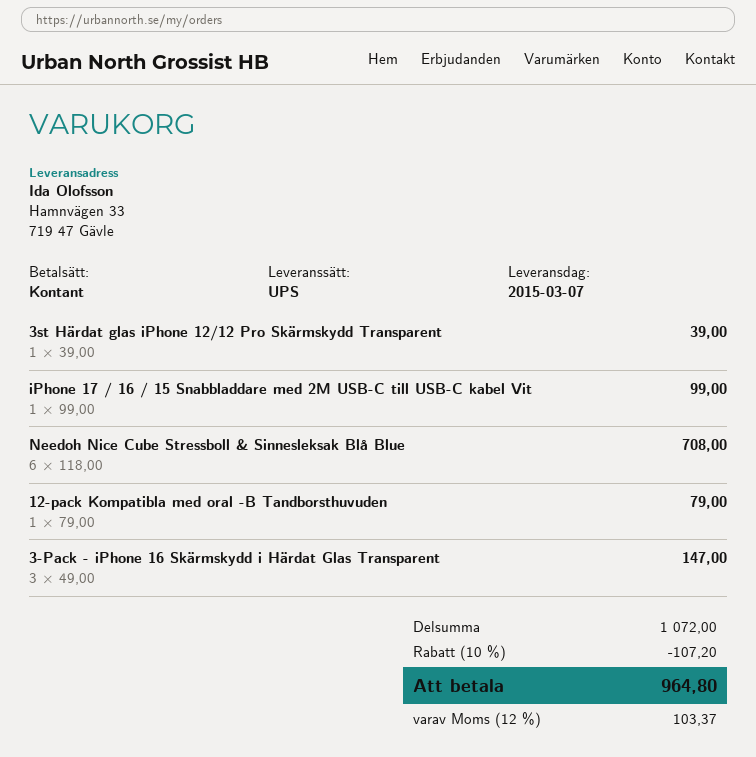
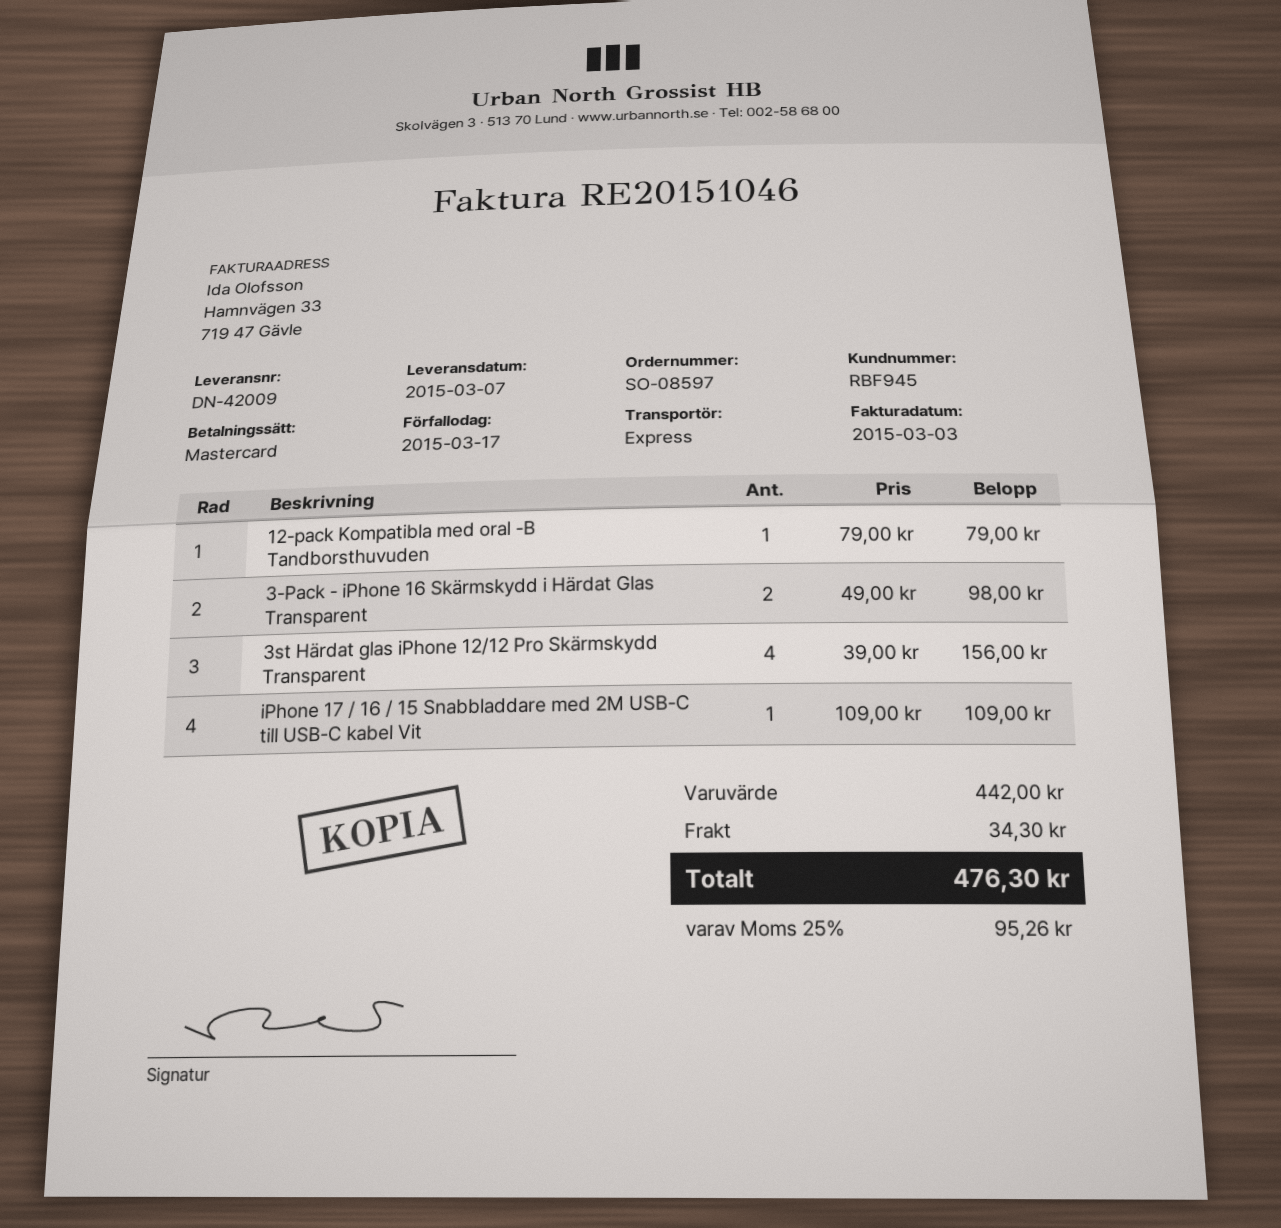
payment method: cash -> Mastercard
shipping method: UPS -> express
3st Härdat glas iPhone 12/12 Pro Skärmskydd Transparent: 1 x 39.00 = 39.00 -> 4 x 39.00 = 156.00
iPhone 17 / 16 / 15 Snabbladdare med 2M USB-C till USB-C kabel Vit: 1 x 99.00 = 99.00 -> 1 x 109.00 = 109.00
Needoh Nice Cube Stressboll & Sinnesleksak Blå Blue: 6 x 118.00 = 708.00 -> none
3-Pack - iPhone 16 Skärmskydd i Härdat Glas Transparent: 3 x 49.00 = 147.00 -> 2 x 49.00 = 98.00
subtotal: 1072.00 -> 442.00
discount: 10% = 107.20 -> none
shipping: none -> 34.30
tax: 12% = 103.37 -> 25% = 95.26
total: 964.80 -> 476.30

